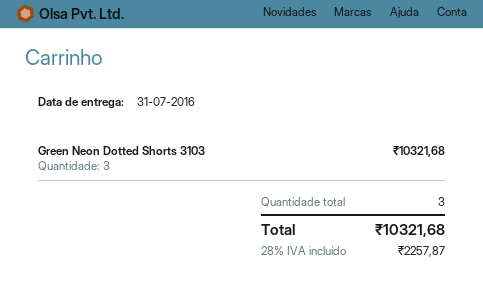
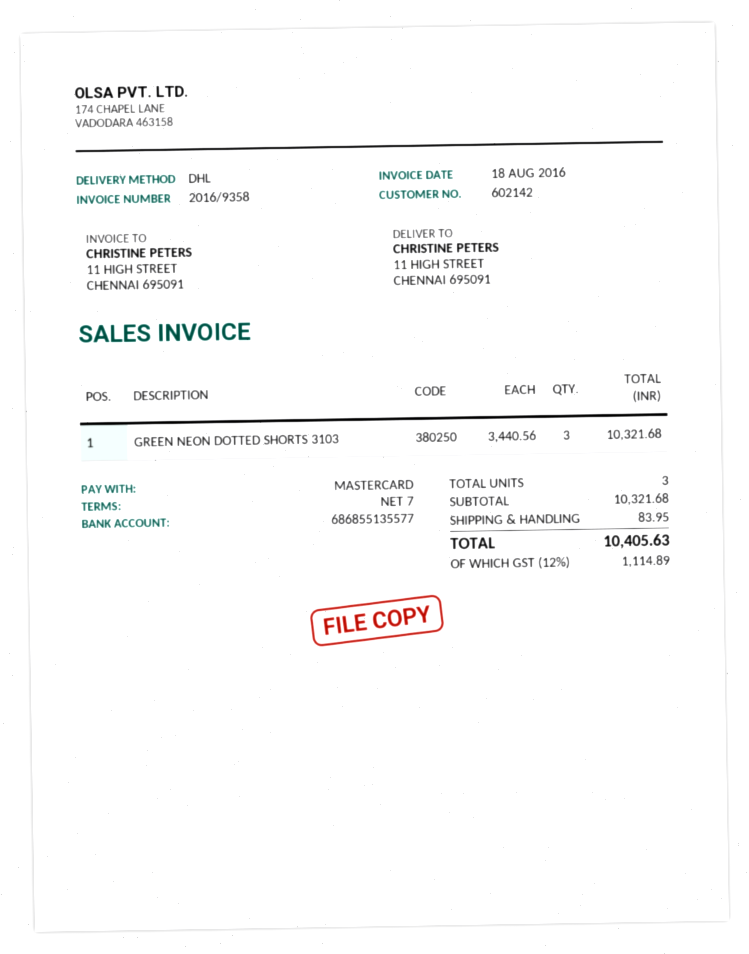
shipping: none -> 83.95
tax: 28% = 2257.87 -> 12% = 1114.89
total: 10321.68 -> 10405.63

